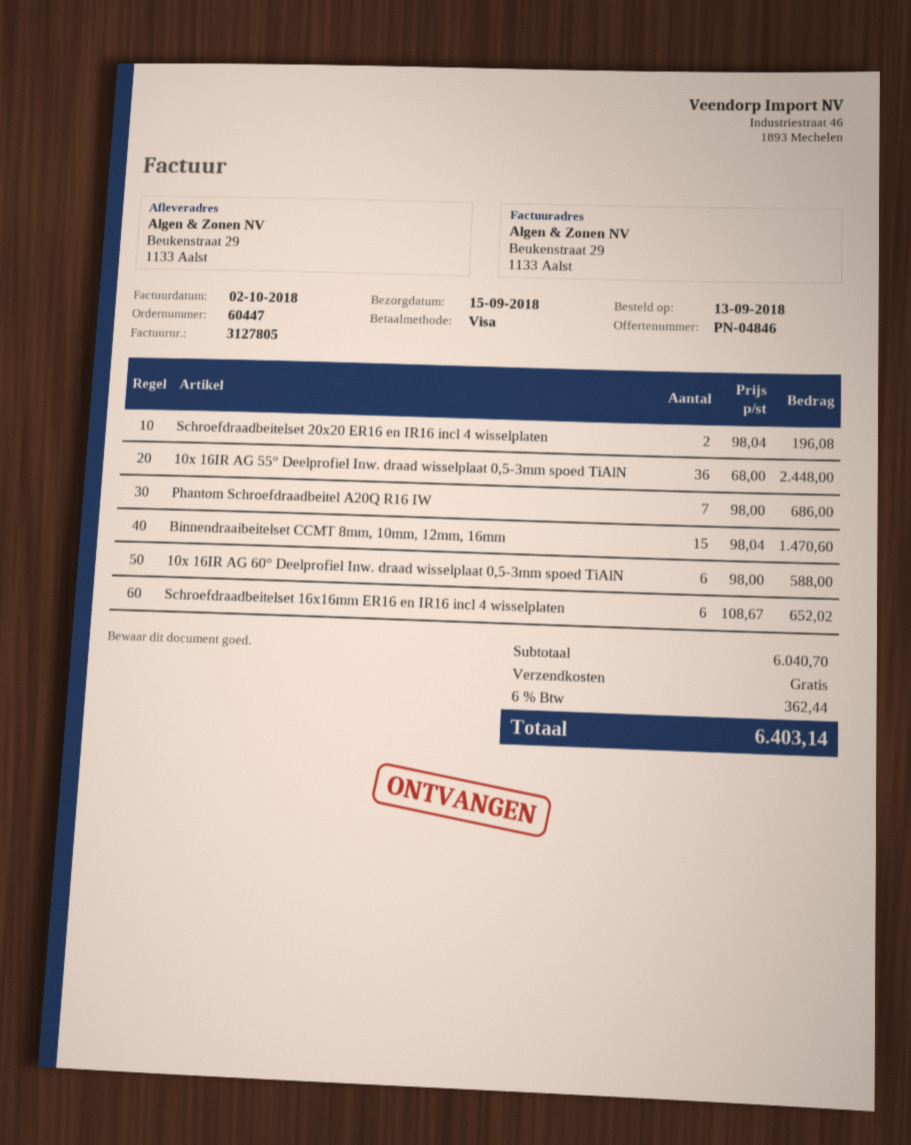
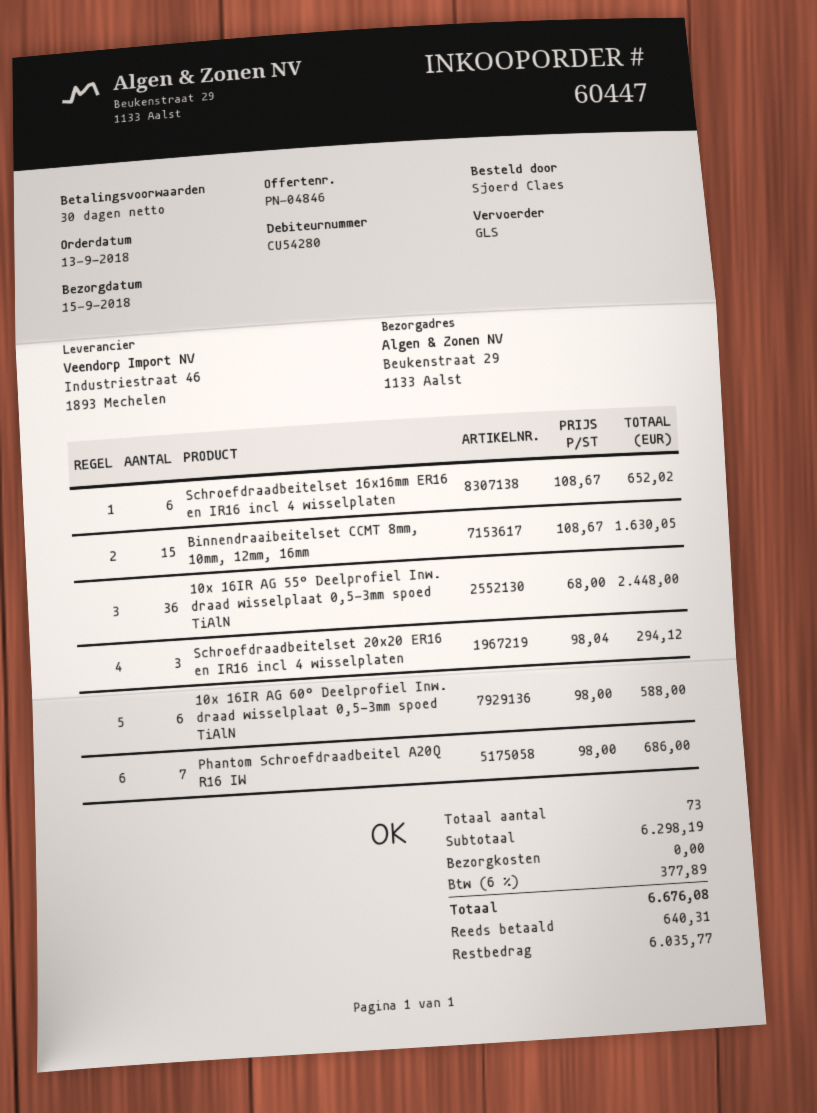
Schroefdraadbeitelset 20x20 ER16 en IR16 incl 4 wisselplaten: 2 x 98.04 = 196.08 -> 3 x 98.04 = 294.12
Binnendraaibeitelset CCMT 8mm, 10mm, 12mm, 16mm: 15 x 98.04 = 1470.60 -> 15 x 108.67 = 1630.05
subtotal: 6040.70 -> 6298.19
tax: 6% = 362.44 -> 6% = 377.89
total: 6403.14 -> 6676.08

